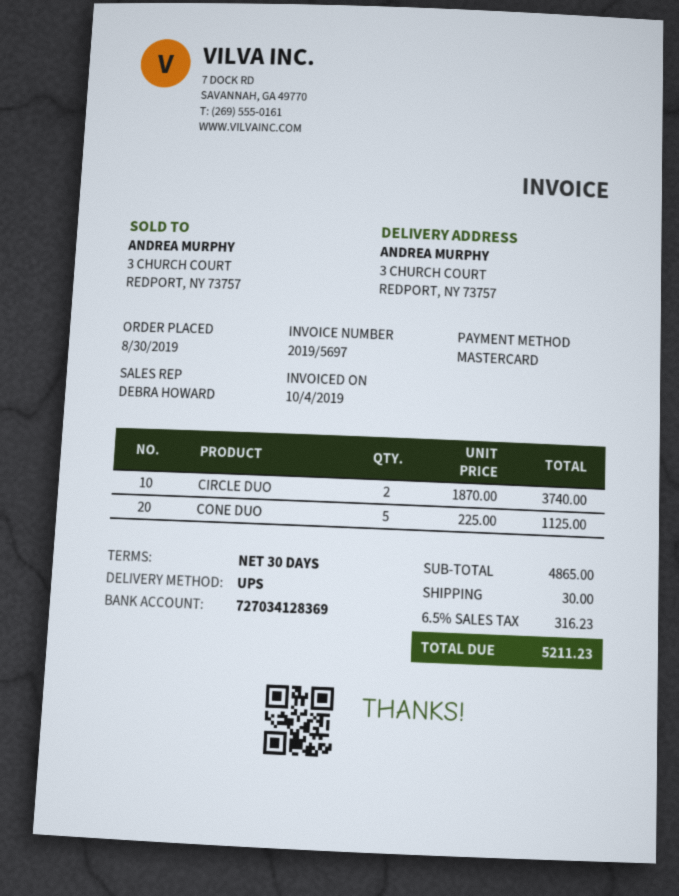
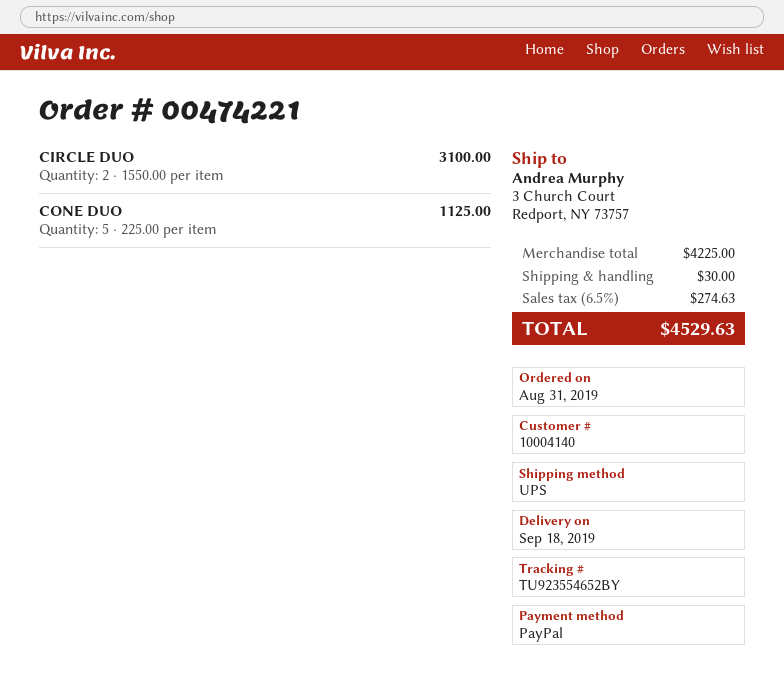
order date: 2019-08-30 -> 2019-08-31
payment method: Mastercard -> PayPal
CIRCLE DUO: 2 x 1870.00 = 3740.00 -> 2 x 1550.00 = 3100.00
subtotal: 4865.00 -> 4225.00
tax: 6.5% = 316.23 -> 6.5% = 274.63
total: 5211.23 -> 4529.63

